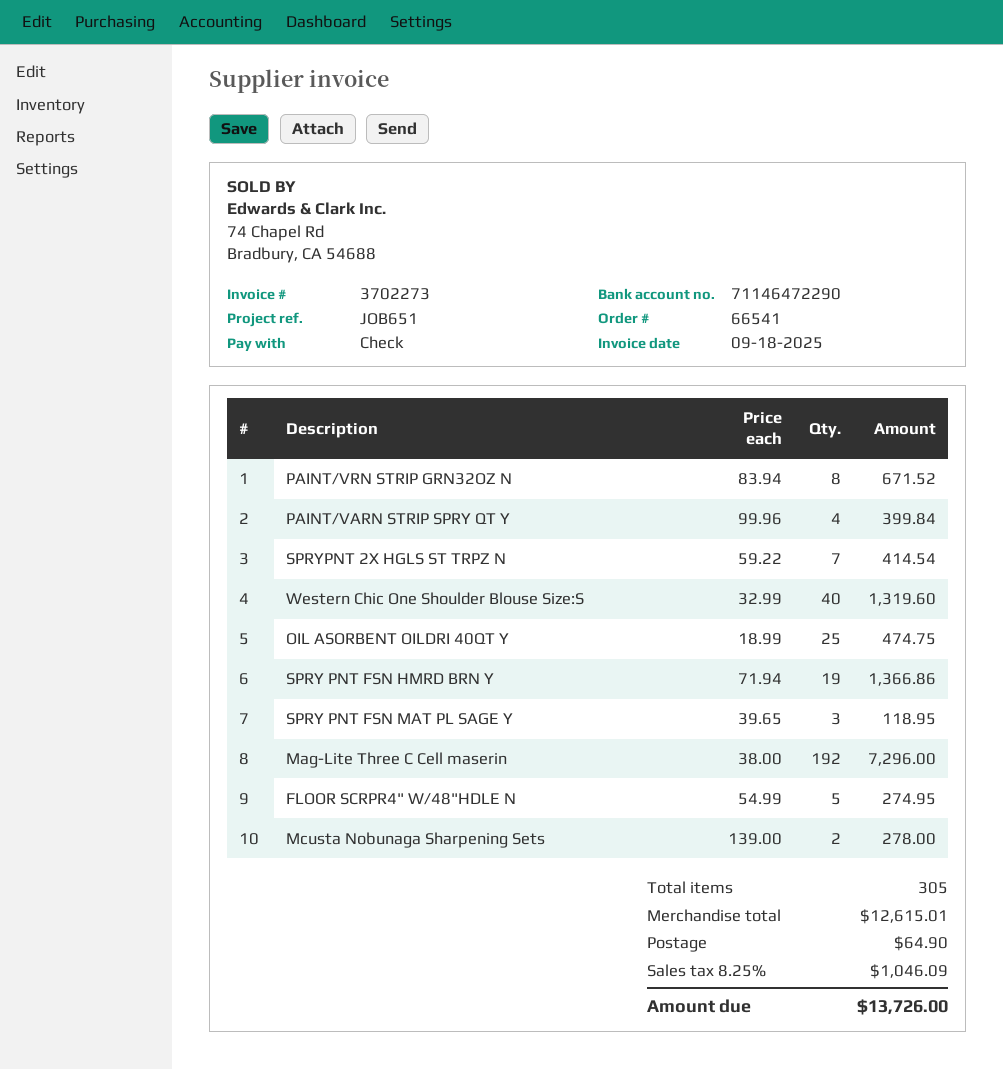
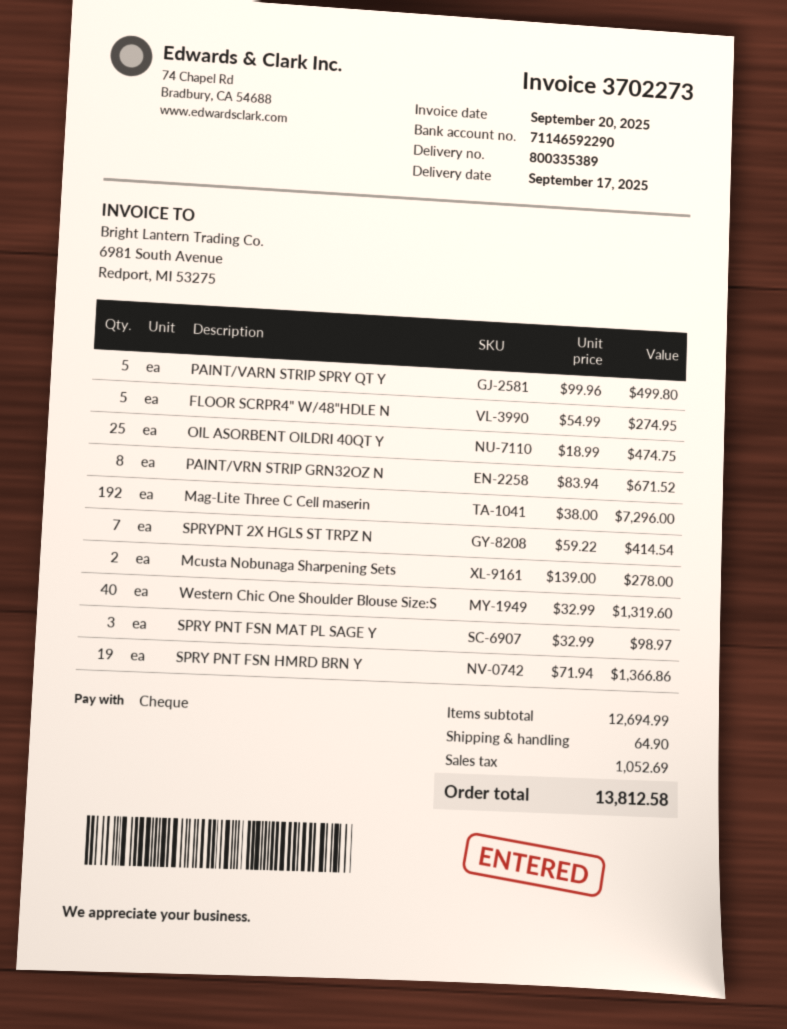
invoice date: 2025-09-18 -> 2025-09-20
bank account: 71146472290 -> 71146592290
PAINT/VARN STRIP SPRY QT Y: 4 x 99.96 = 399.84 -> 5 x 99.96 = 499.80
SPRY PNT FSN MAT PL SAGE Y: 3 x 39.65 = 118.95 -> 3 x 32.99 = 98.97
subtotal: 12615.01 -> 12694.99
tax: 1046.09 -> 1052.69
total: 13726.00 -> 13812.58

